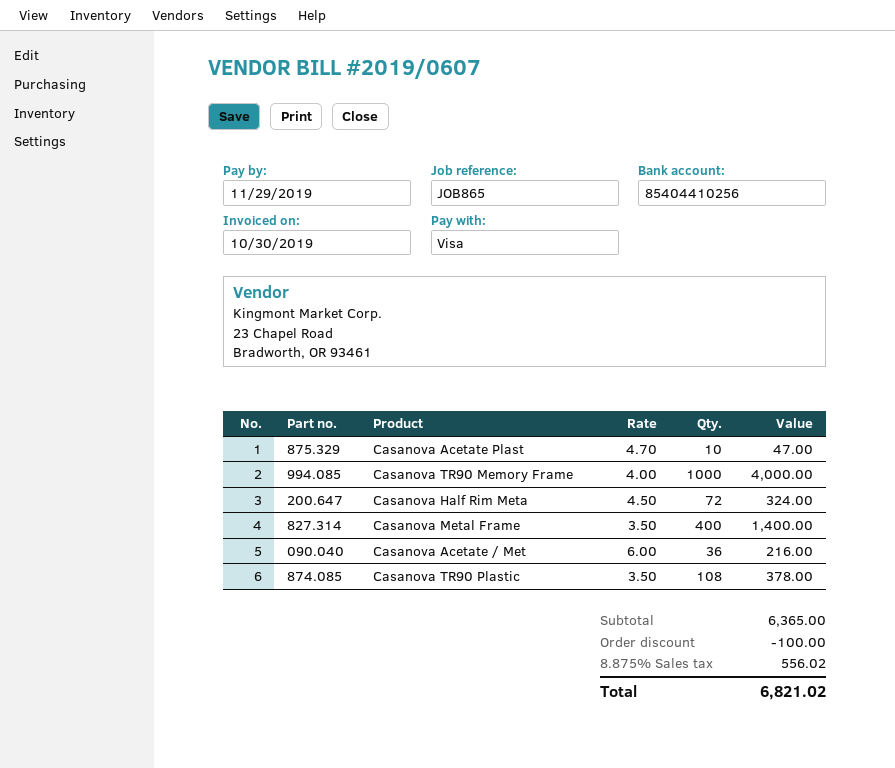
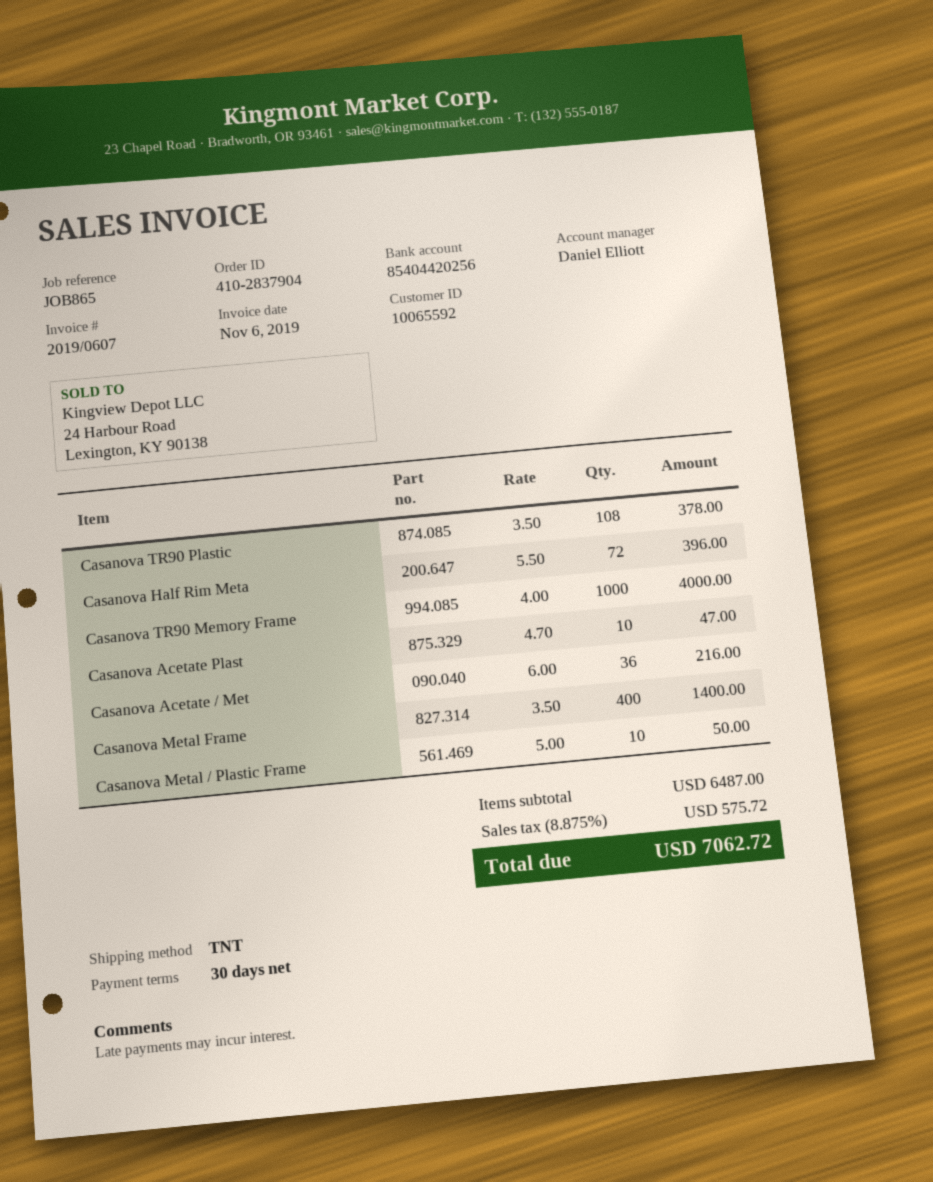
invoice date: 2019-10-30 -> 2019-11-06
bank account: 85404410256 -> 85404420256
Casanova Half Rim Meta: 72 x 4.50 = 324.00 -> 72 x 5.50 = 396.00
Casanova Metal / Plastic Frame: none -> 10 x 5.00 = 50.00
subtotal: 6365.00 -> 6487.00
discount: 100.00 -> none
tax: 8.875% = 556.02 -> 8.875% = 575.72
total: 6821.02 -> 7062.72

